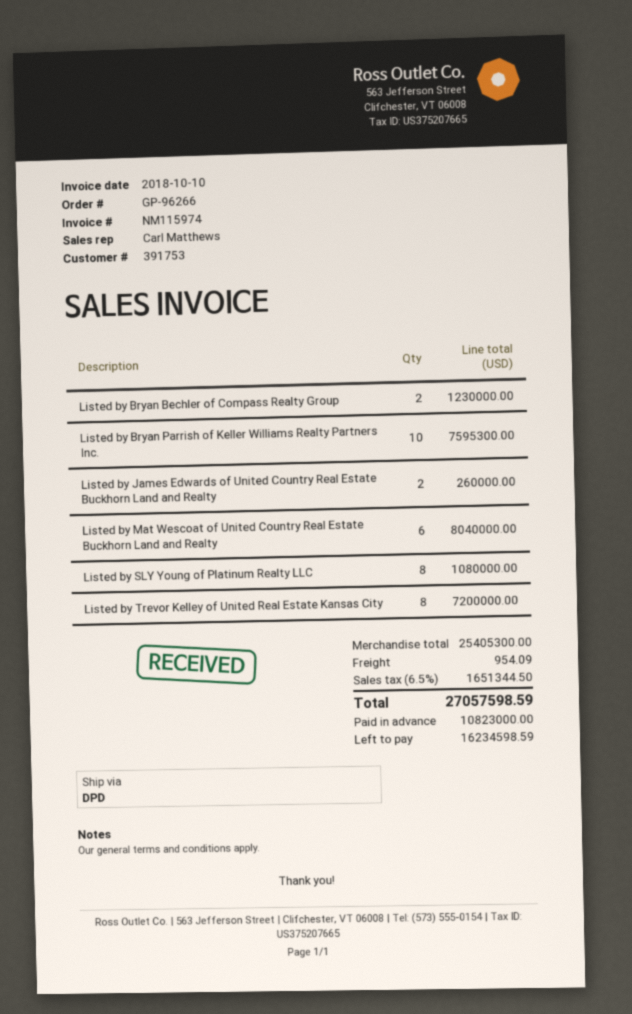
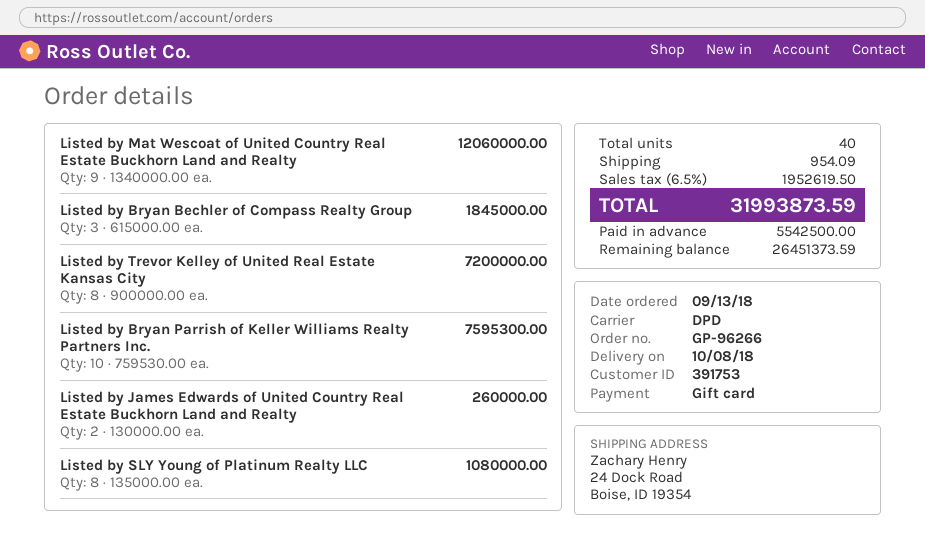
Listed by Bryan Bechler of Compass Realty Group: 2 for 1230000.00 -> 3 for 1845000.00
Listed by Mat Wescoat of United Country Real Estate Buckhorn Land and Realty: 6 for 8040000.00 -> 9 for 12060000.00
tax: 6.5% = 1651344.50 -> 6.5% = 1952619.50
total: 27057598.59 -> 31993873.59
deposit: 10823000.00 -> 5542500.00
balance: 16234598.59 -> 26451373.59

